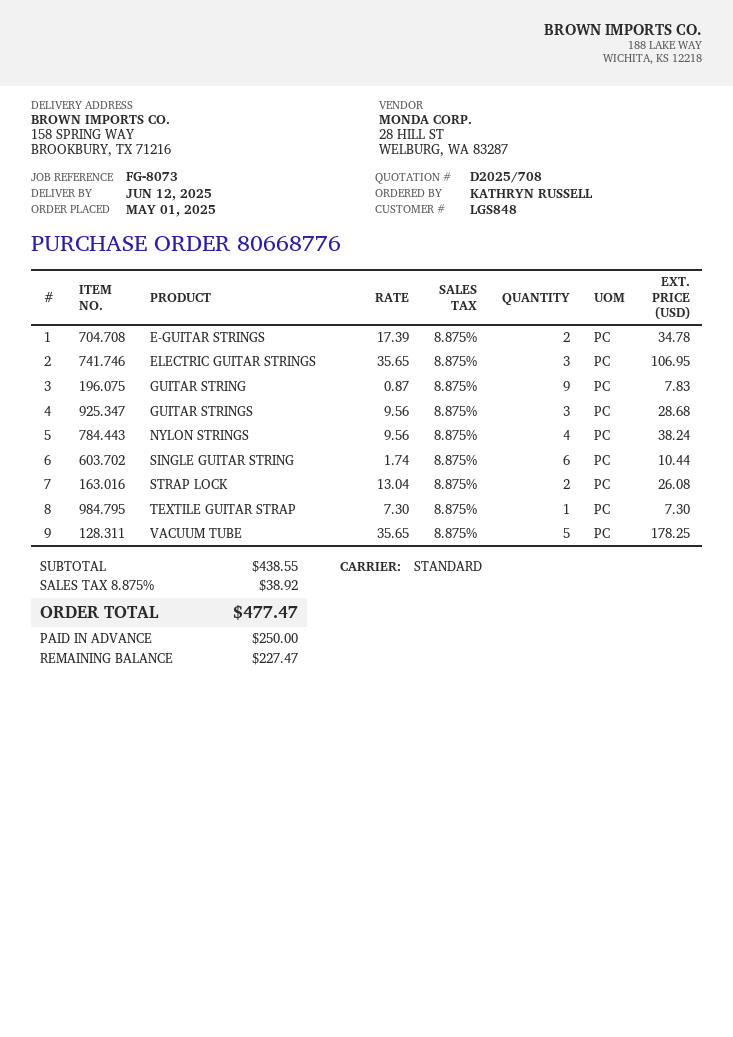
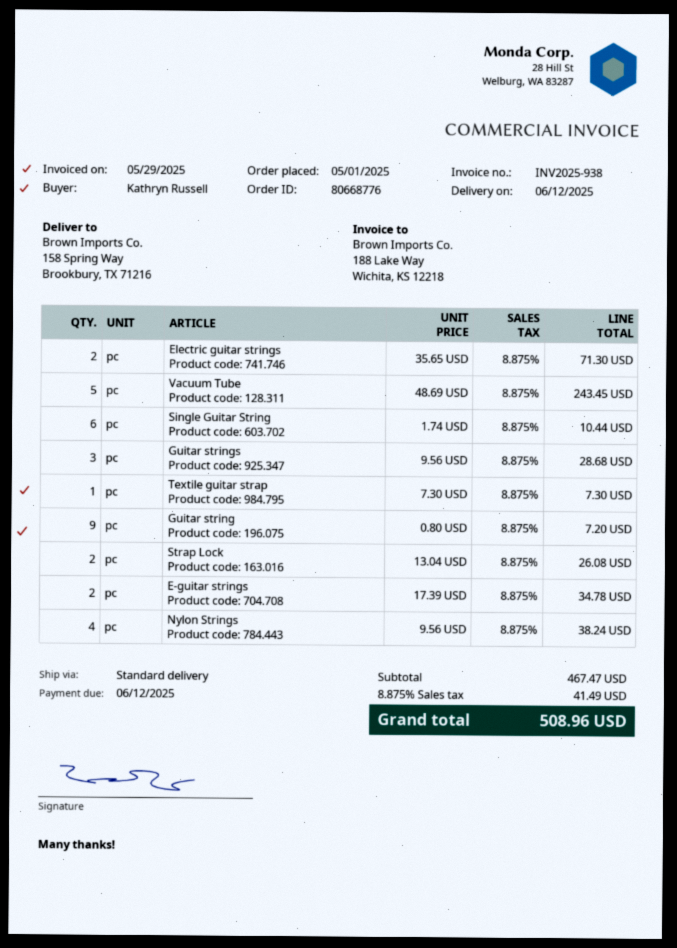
ELECTRIC GUITAR STRINGS: 3 x 35.65 = 106.95 -> 2 x 35.65 = 71.30
GUITAR STRING: 9 x 0.87 = 7.83 -> 9 x 0.80 = 7.20
VACUUM TUBE: 5 x 35.65 = 178.25 -> 5 x 48.69 = 243.45
subtotal: 438.55 -> 467.47
tax: 8.875% = 38.92 -> 8.875% = 41.49
total: 477.47 -> 508.96

